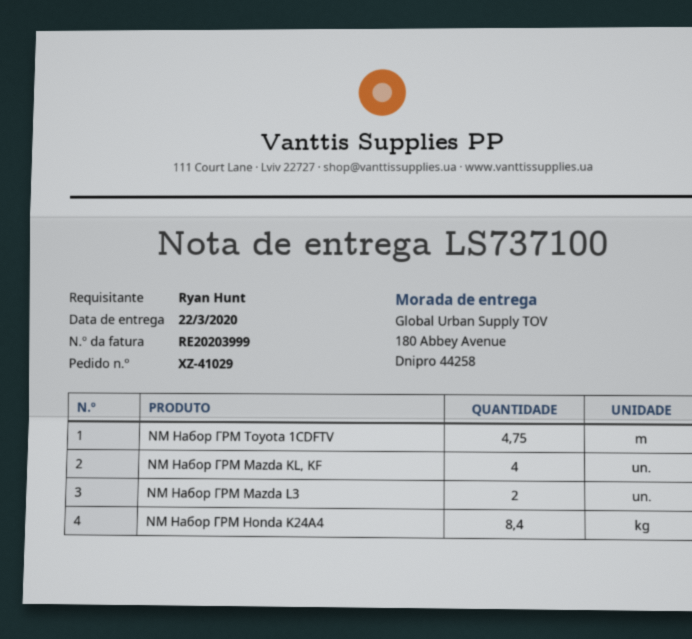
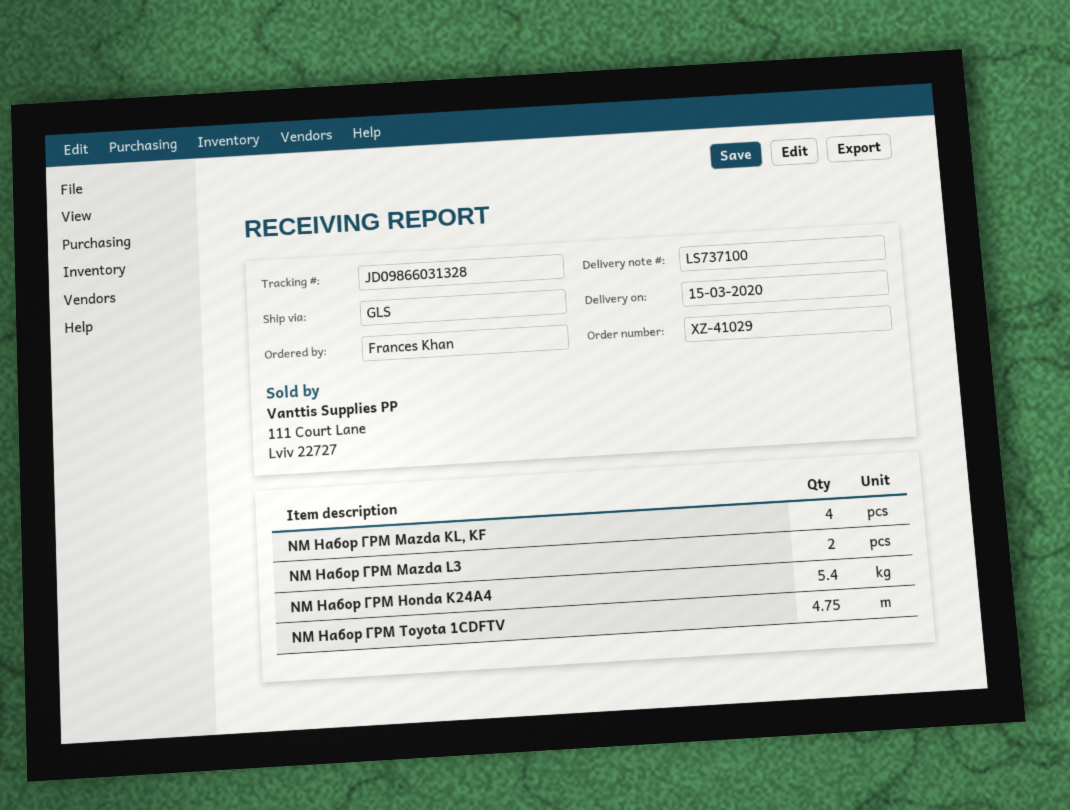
delivery date: 2020-03-22 -> 2020-03-15
ordered by: Ryan Hunt -> Frances Khan
NM Набор ГРМ Honda K24A4: 8.4 -> 5.4

